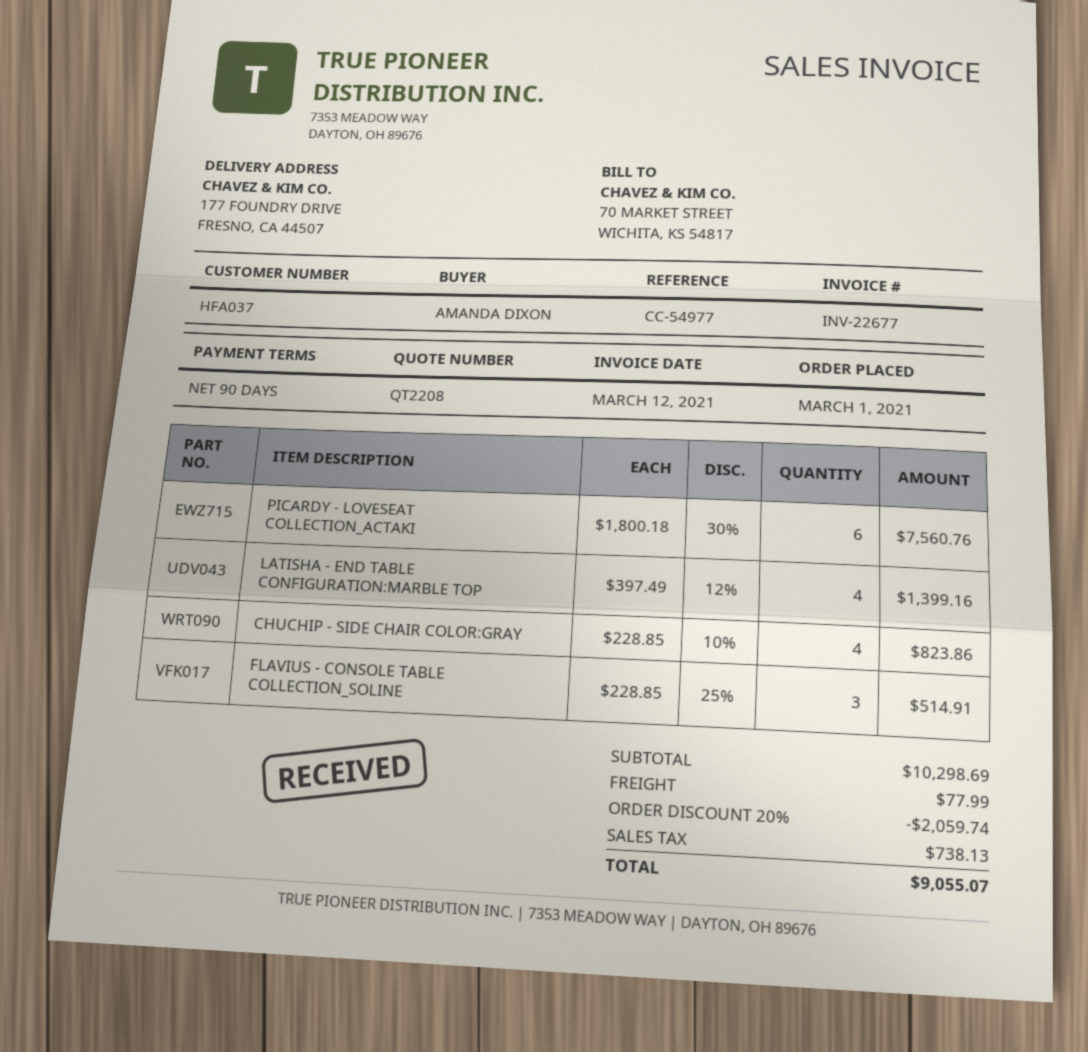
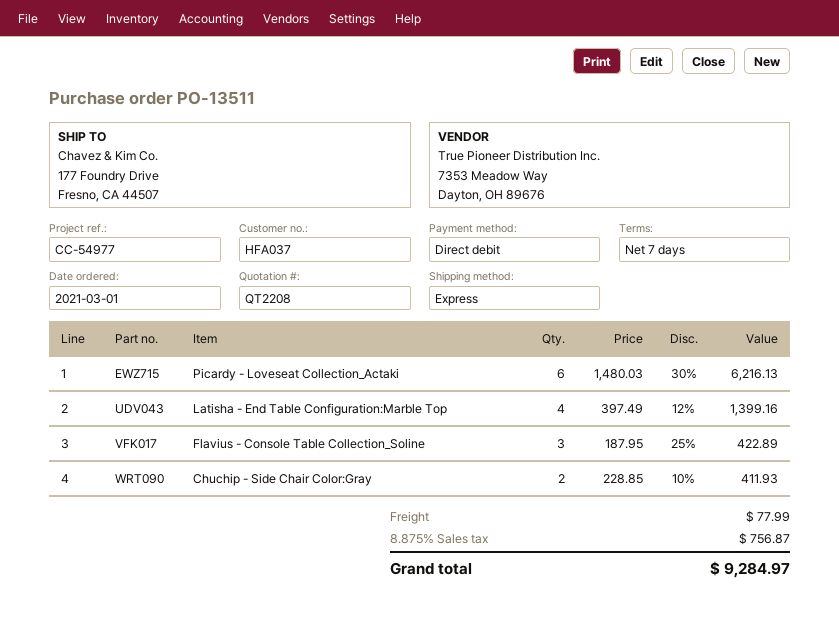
payment terms: 90 days -> 7 days
PICARDY - LOVESEAT COLLECTION_ACTAKI: 6 x 1800.18 - 30% = 7560.76 -> 6 x 1480.03 - 30% = 6216.13
CHUCHIP - SIDE CHAIR COLOR:GRAY: 4 x 228.85 - 10% = 823.86 -> 2 x 228.85 - 10% = 411.93
FLAVIUS - CONSOLE TABLE COLLECTION_SOLINE: 3 x 228.85 - 25% = 514.91 -> 3 x 187.95 - 25% = 422.89
discount: 20% = 2059.74 -> none
tax: 738.13 -> 756.87
total: 9055.07 -> 9284.97

